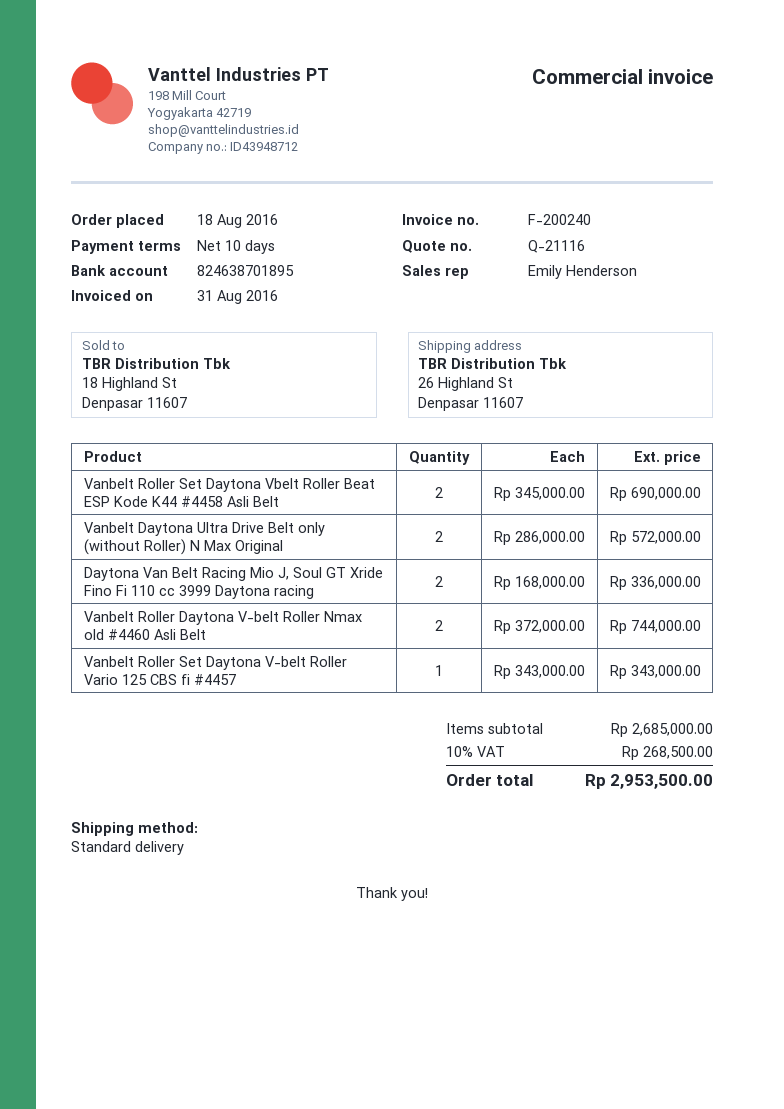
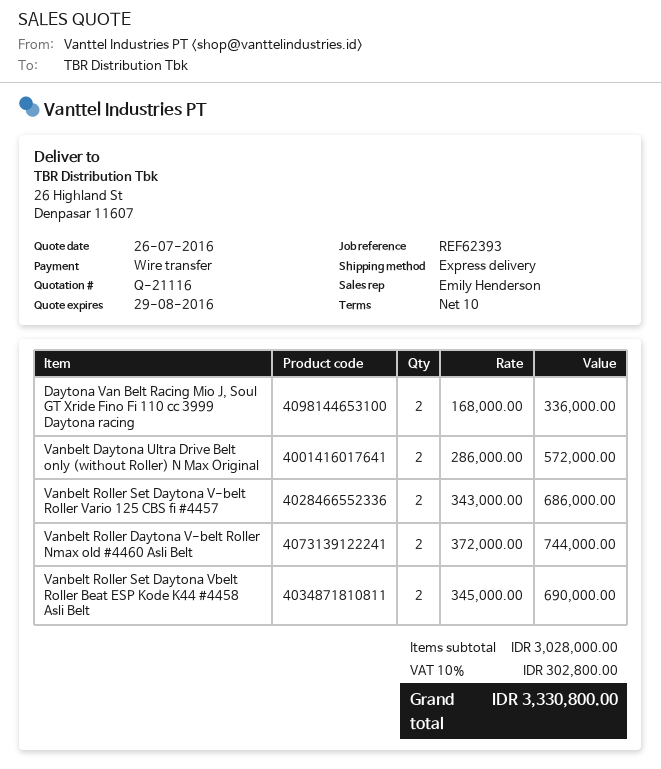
shipping method: standard -> express
Vanbelt Roller Set Daytona V-belt Roller Vario 125 CBS fi #4457: 1 x 343000.00 = 343000.00 -> 2 x 343000.00 = 686000.00
subtotal: 2685000.00 -> 3028000.00
tax: 10% = 268500.00 -> 10% = 302800.00
total: 2953500.00 -> 3330800.00

